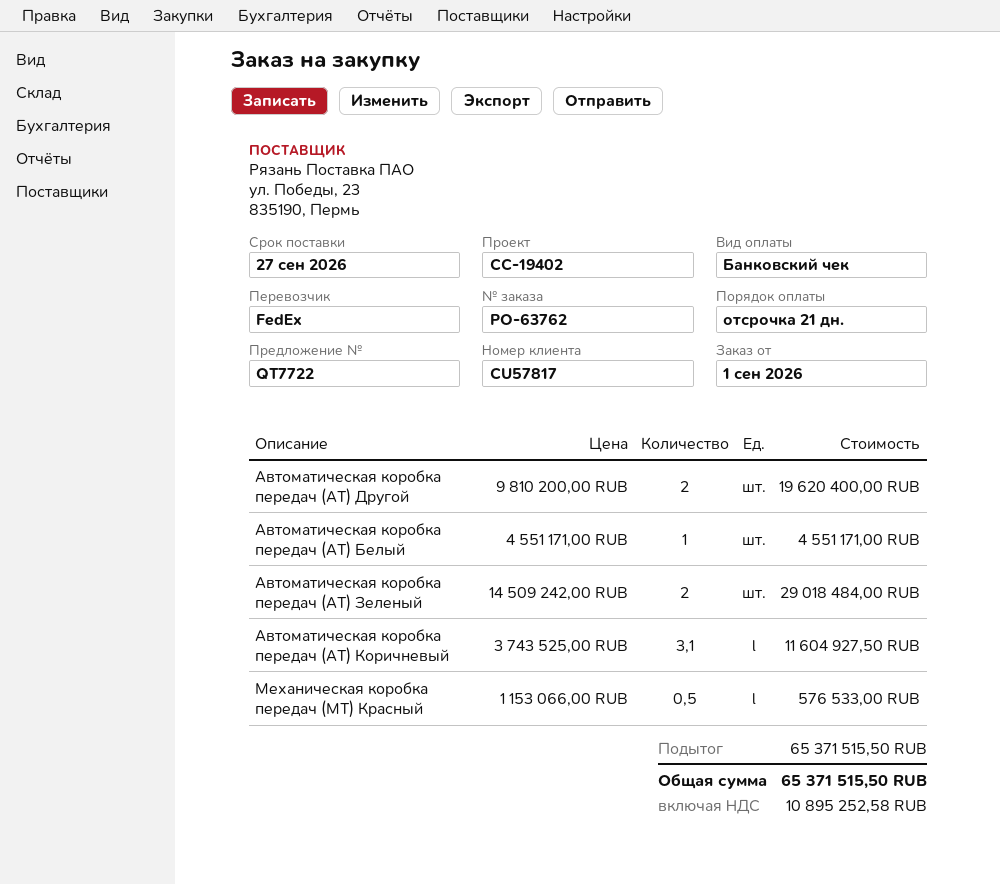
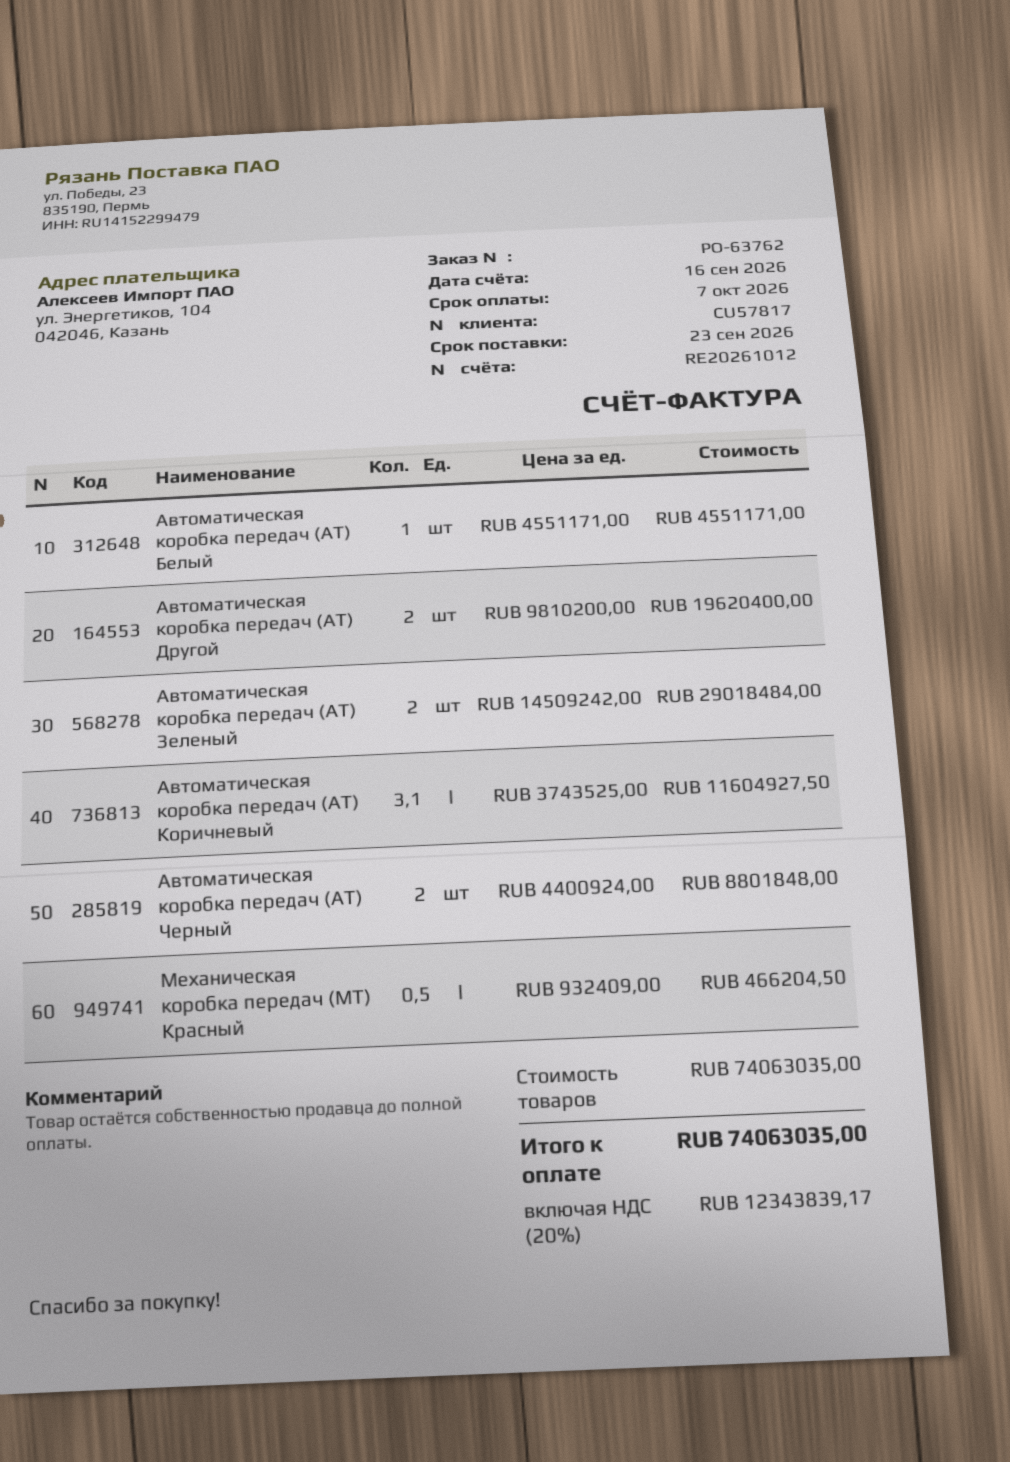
delivery date: 2026-09-27 -> 2026-09-23
Механическая коробка передач (МТ) Красный: 0.5 x 1153066.00 = 576533.00 -> 0.5 x 932409.00 = 466204.50
Автоматическая коробка передач (АТ) Черный: none -> 2 x 4400924.00 = 8801848.00
subtotal: 65371515.50 -> 74063035.00
tax: 10895252.58 -> 12343839.17
total: 65371515.50 -> 74063035.00

